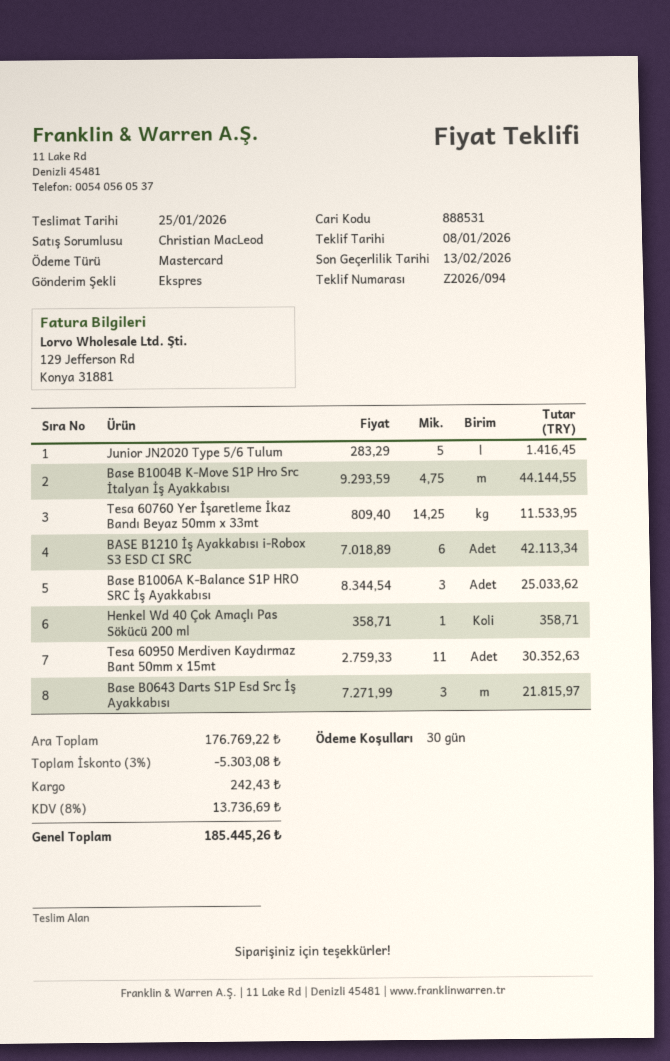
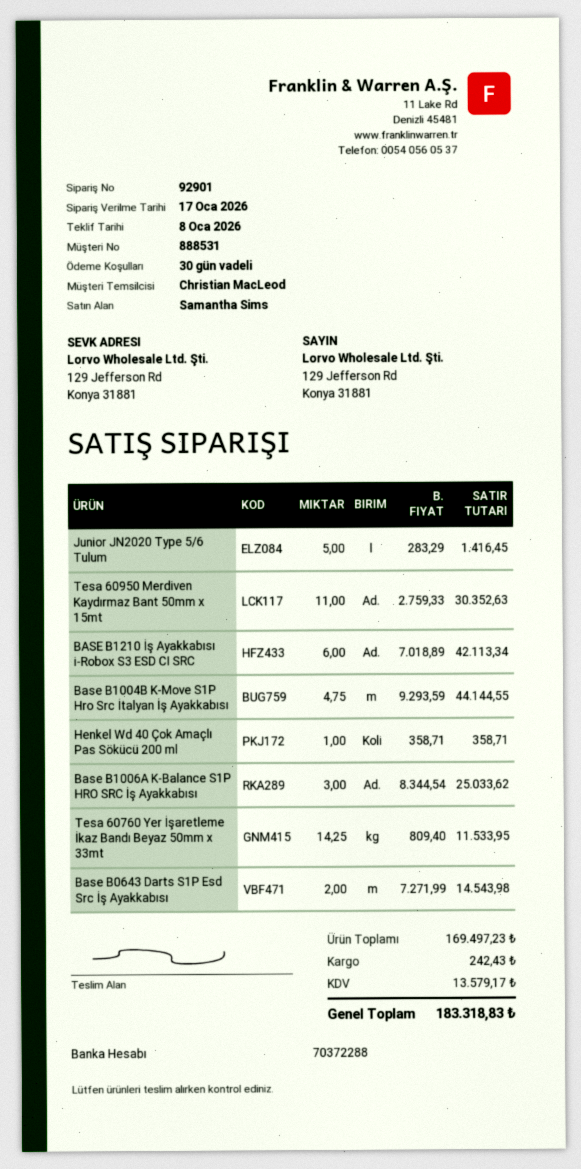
Base B0643 Darts S1P Esd Src İş Ayakkabısı: 3 x 7271.99 = 21815.97 -> 2 x 7271.99 = 14543.98
subtotal: 176769.22 -> 169497.23
discount: 3% = 5303.08 -> none
tax: 13736.69 -> 13579.17
total: 185445.26 -> 183318.83

